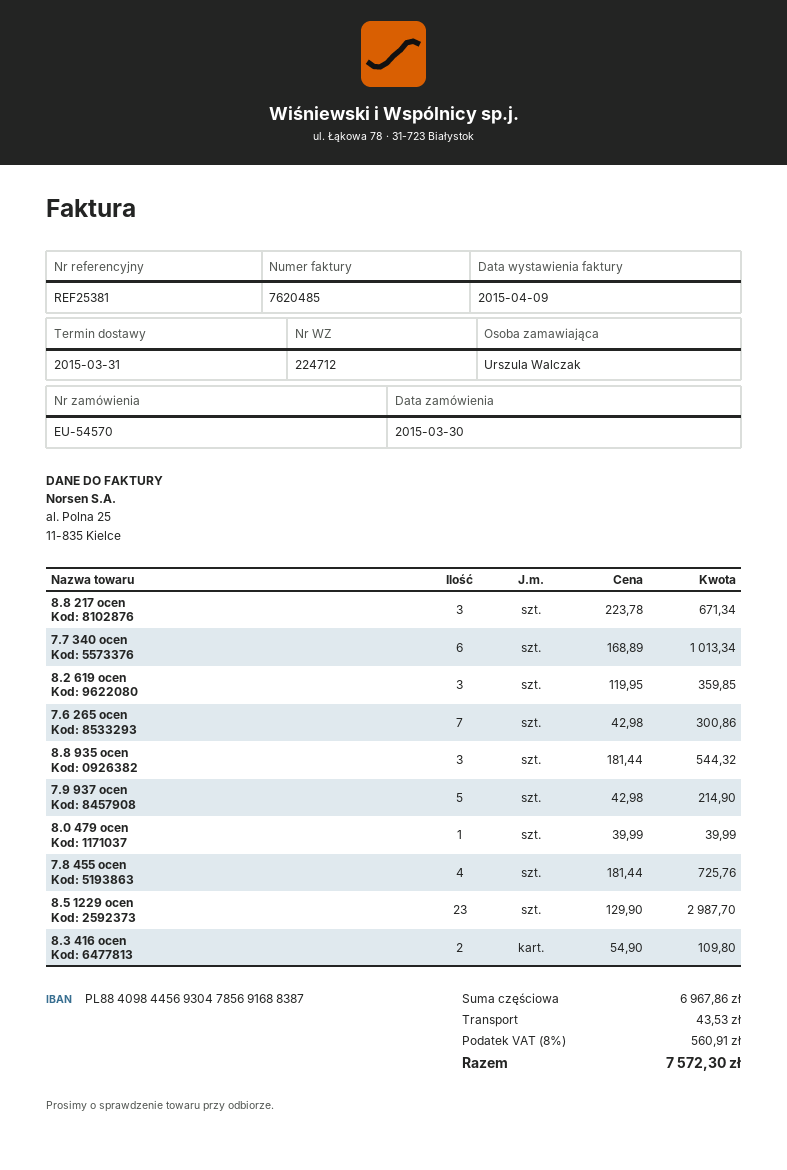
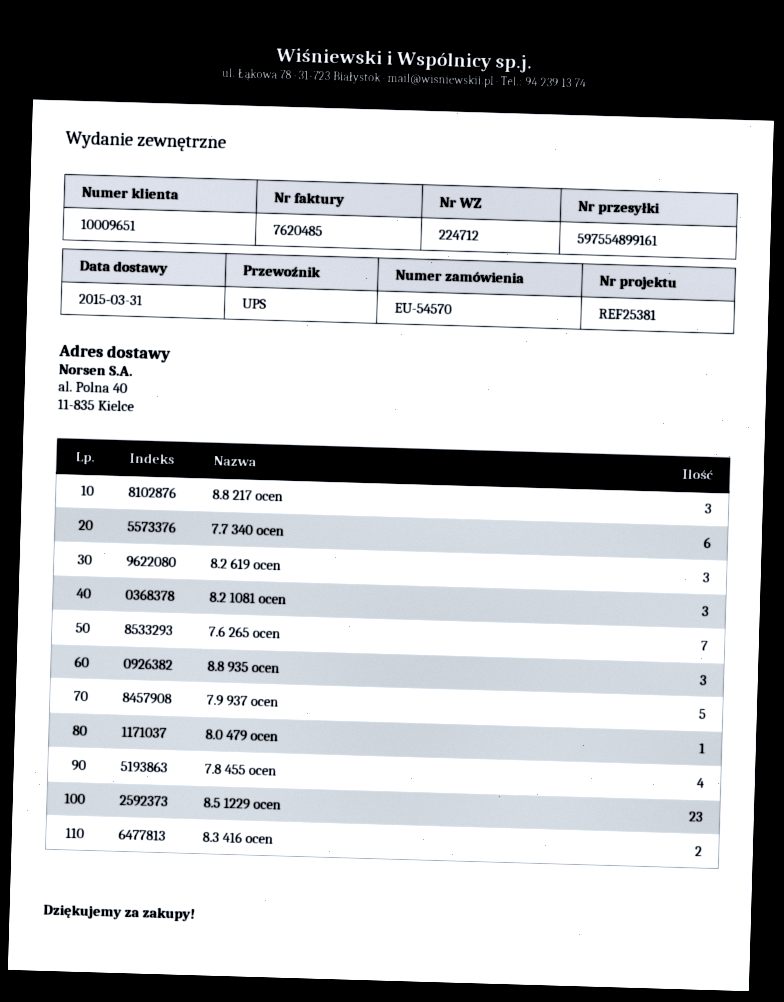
8.2 1081 ocen: none -> 3

